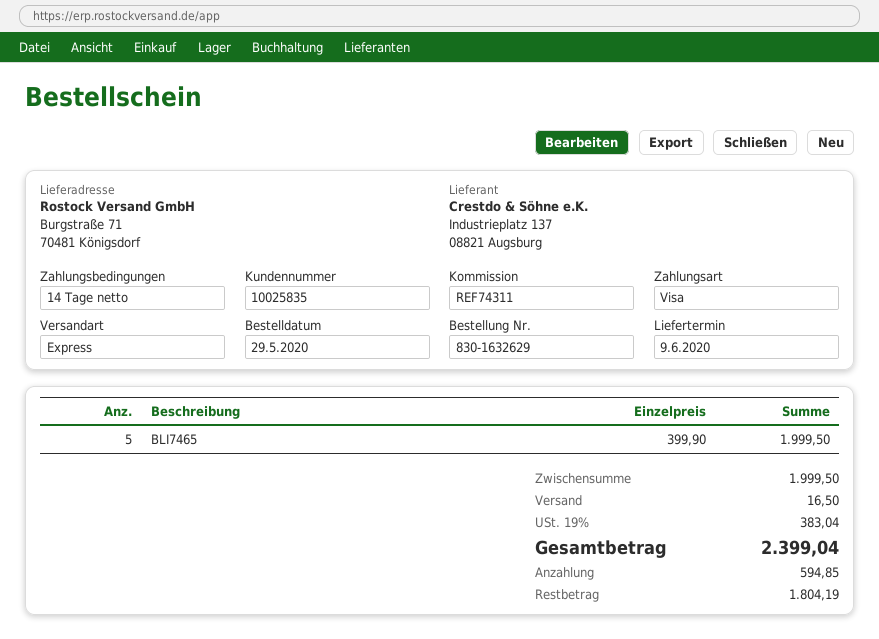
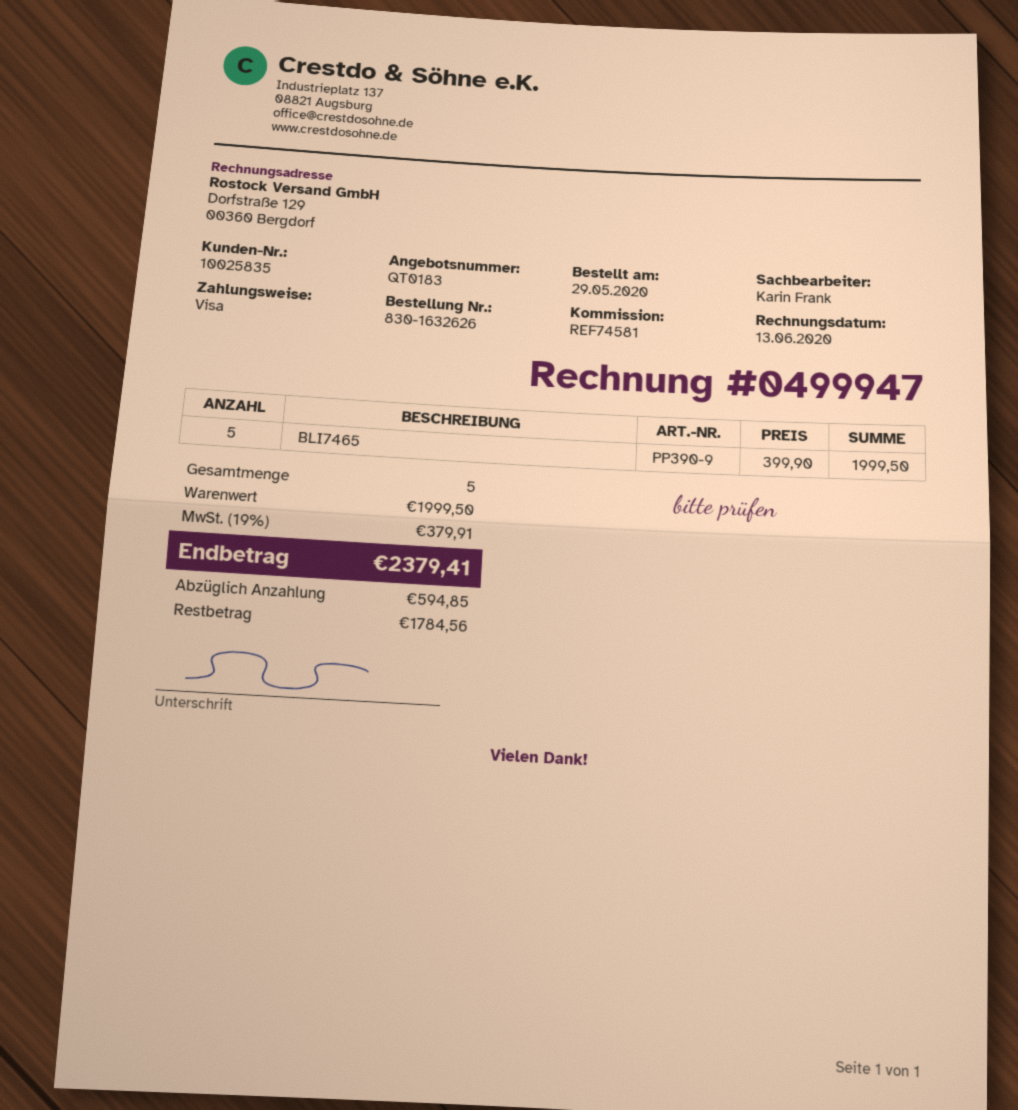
order number: 830-1632629 -> 830-1632626
reference: REF74311 -> REF74581
shipping: 16.50 -> none
tax: 19% = 383.04 -> 19% = 379.91
total: 2399.04 -> 2379.41
balance: 1804.19 -> 1784.56

